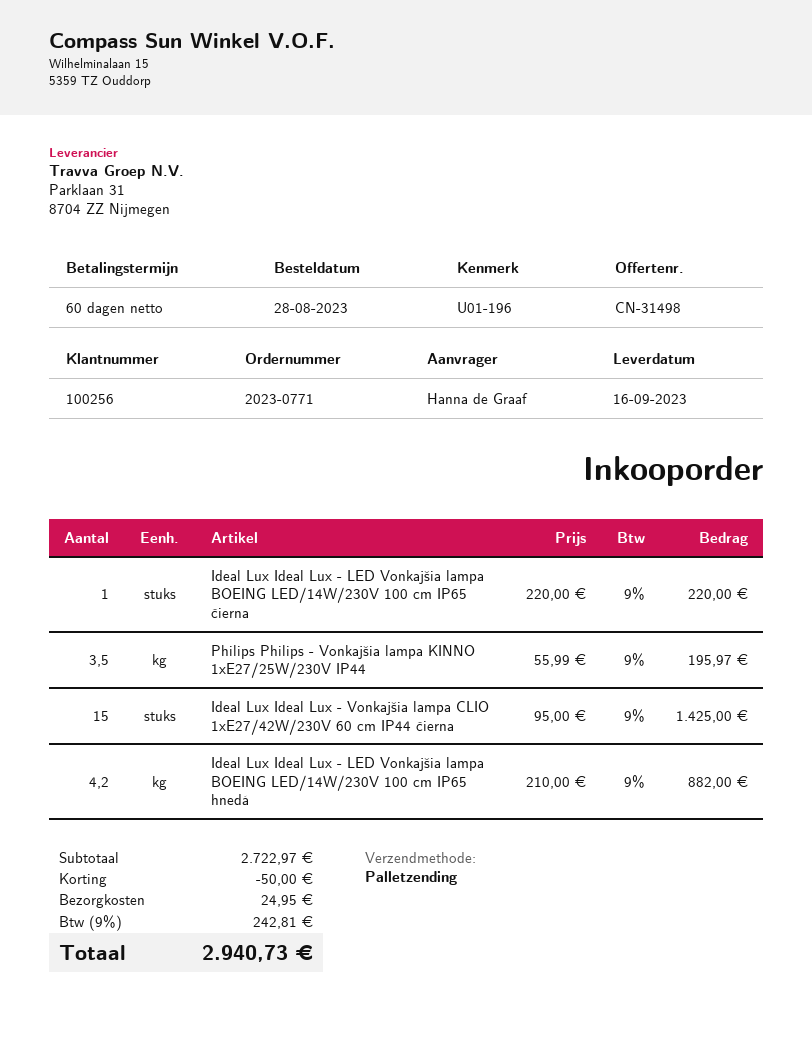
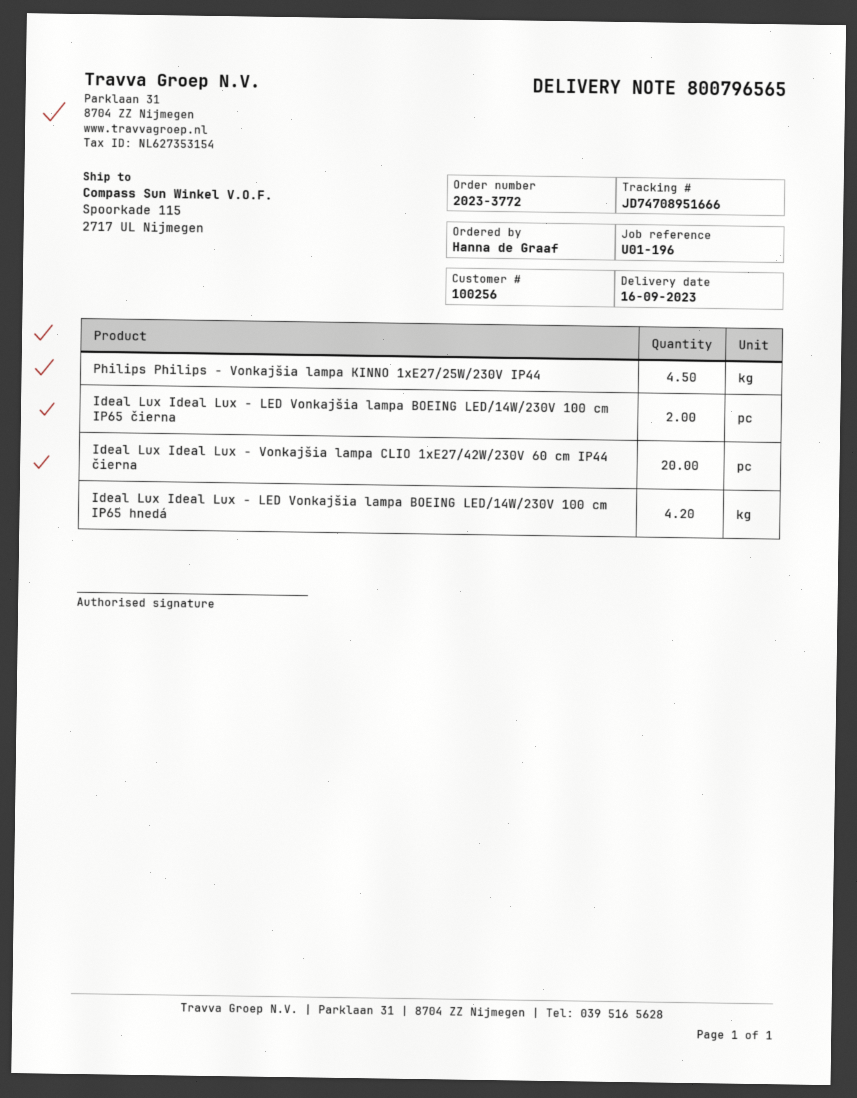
order number: 2023-0771 -> 2023-3772
Ideal Lux Ideal Lux - LED Vonkajšia lampa BOEING LED/14W/230V 100 cm IP65 čierna: 1 -> 2
Philips Philips - Vonkajšia lampa KINNO 1xE27/25W/230V IP44: 3.5 -> 4.5
Ideal Lux Ideal Lux - Vonkajšia lampa CLIO 1xE27/42W/230V 60 cm IP44 čierna: 15 -> 20

